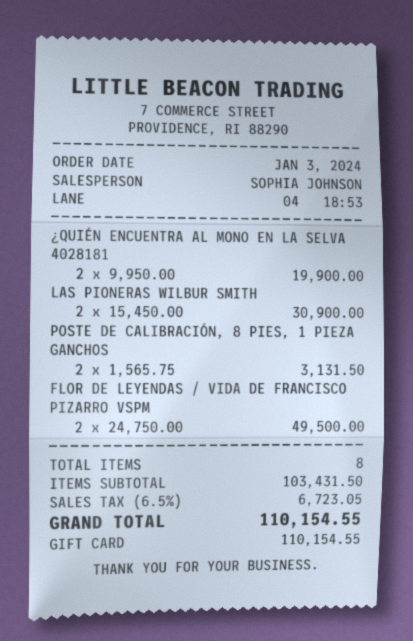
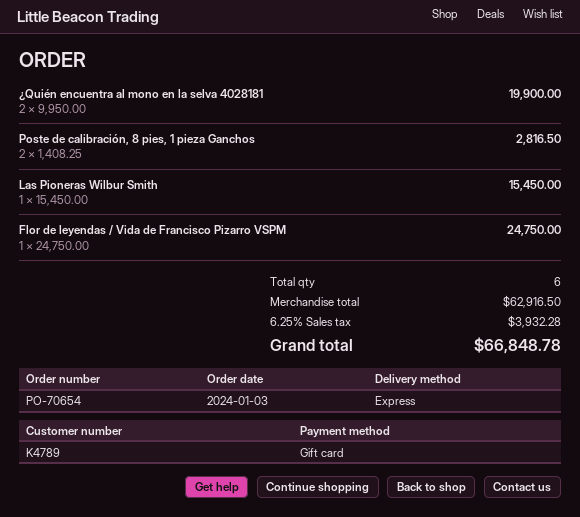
LAS PIONERAS WILBUR SMITH: 2 x 15450.00 = 30900.00 -> 1 x 15450.00 = 15450.00
POSTE DE CALIBRACIÓN, 8 PIES, 1 PIEZA GANCHOS: 2 x 1565.75 = 3131.50 -> 2 x 1408.25 = 2816.50
FLOR DE LEYENDAS / VIDA DE FRANCISCO PIZARRO VSPM: 2 x 24750.00 = 49500.00 -> 1 x 24750.00 = 24750.00
total quantity: 8 -> 6
subtotal: 103431.50 -> 62916.50
tax: 6.5% = 6723.05 -> 6.25% = 3932.28
total: 110154.55 -> 66848.78

